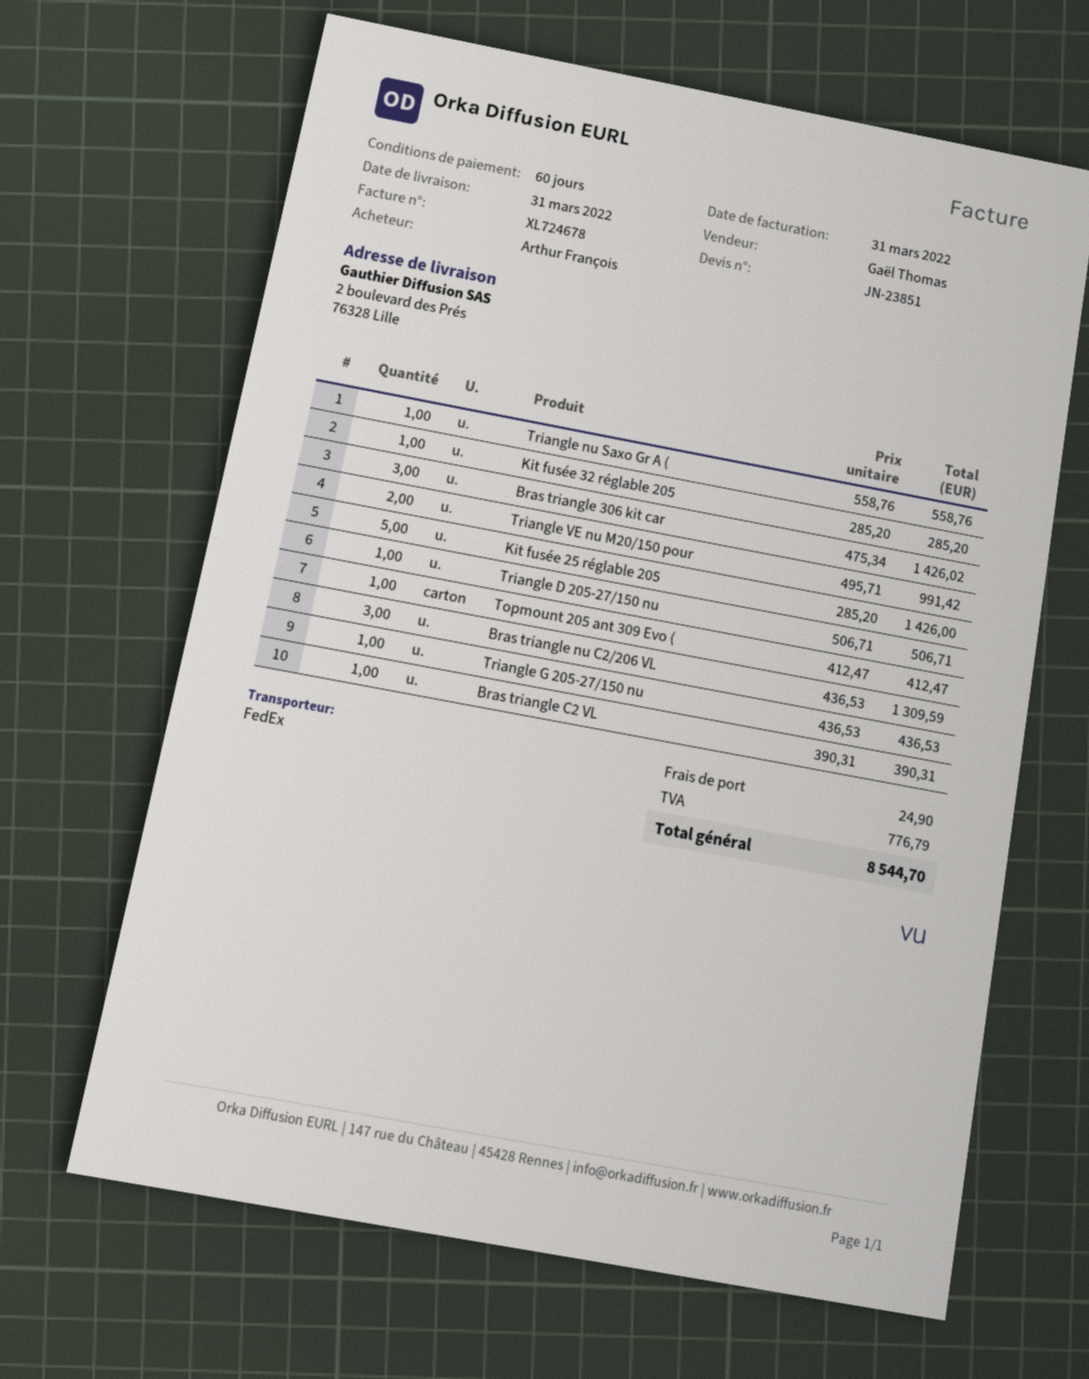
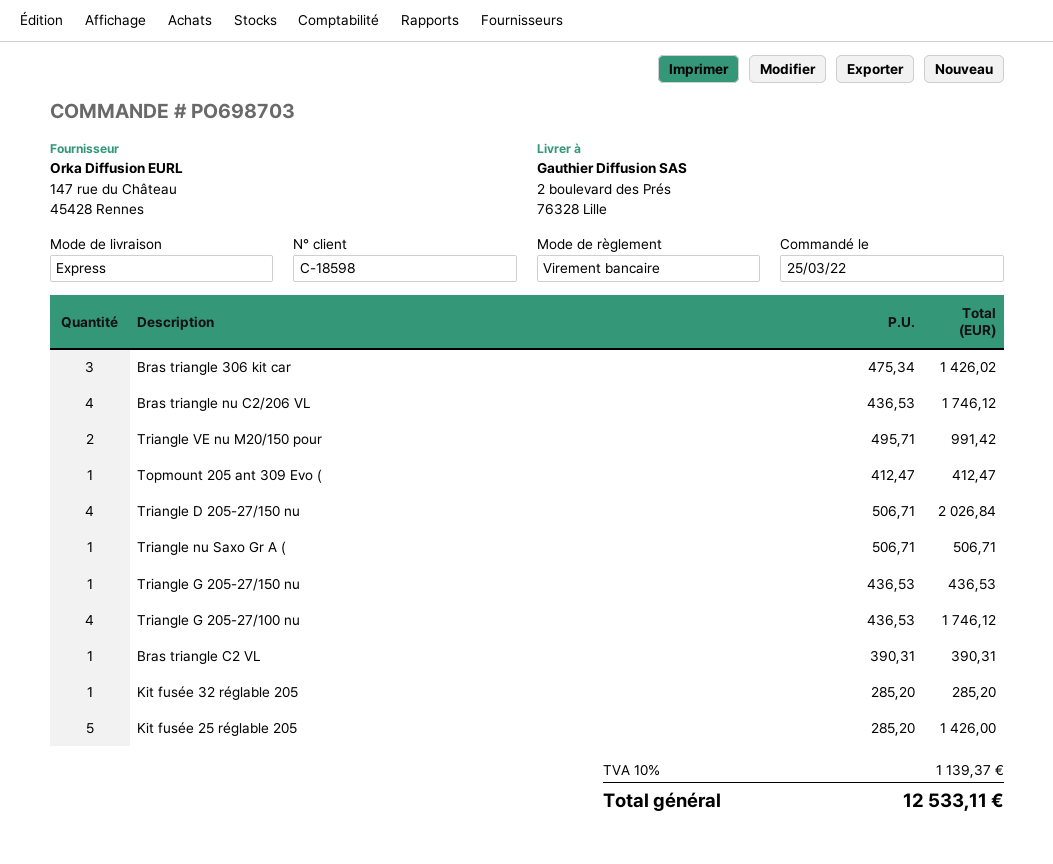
shipping method: FedEx -> express
Triangle nu Saxo Gr A (: 1 x 558.76 = 558.76 -> 1 x 506.71 = 506.71
Triangle D 205-27/150 nu: 1 x 506.71 = 506.71 -> 4 x 506.71 = 2026.84
Bras triangle nu C2/206 VL: 3 x 436.53 = 1309.59 -> 4 x 436.53 = 1746.12
Triangle G 205-27/100 nu: none -> 4 x 436.53 = 1746.12
shipping: 24.90 -> none
tax: 776.79 -> 1139.37
total: 8544.70 -> 12533.11

